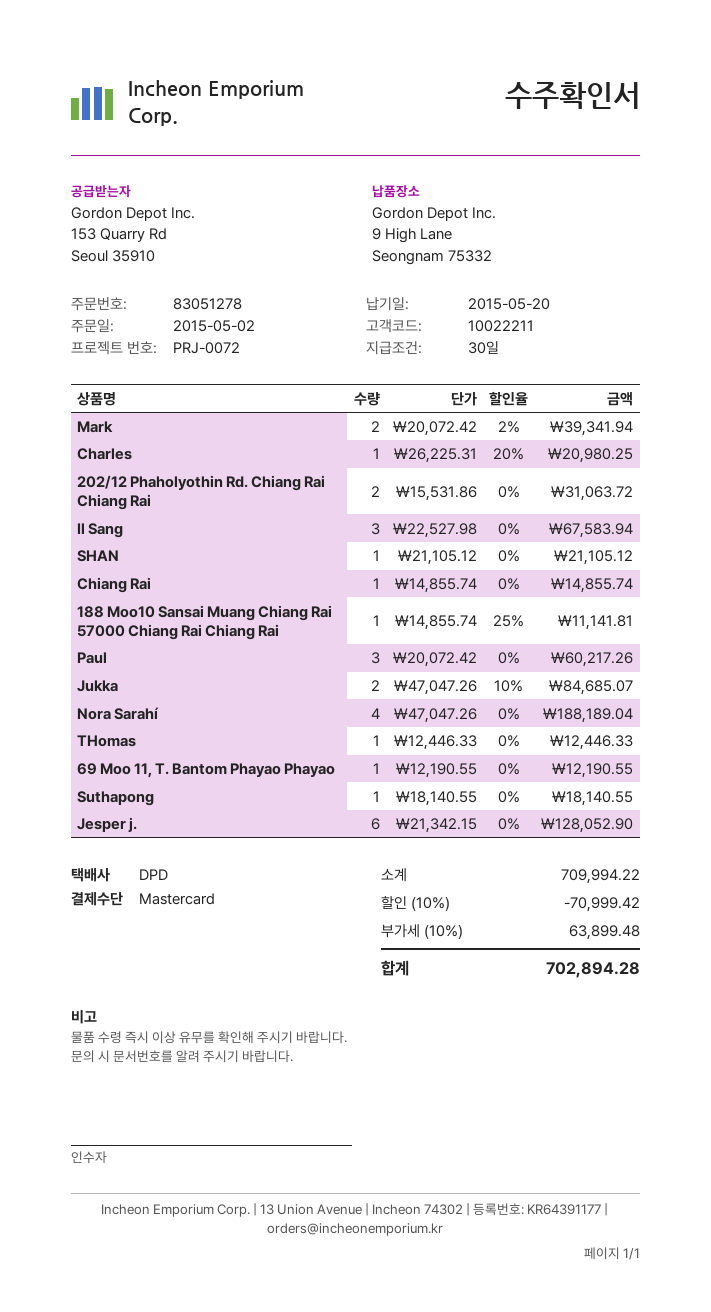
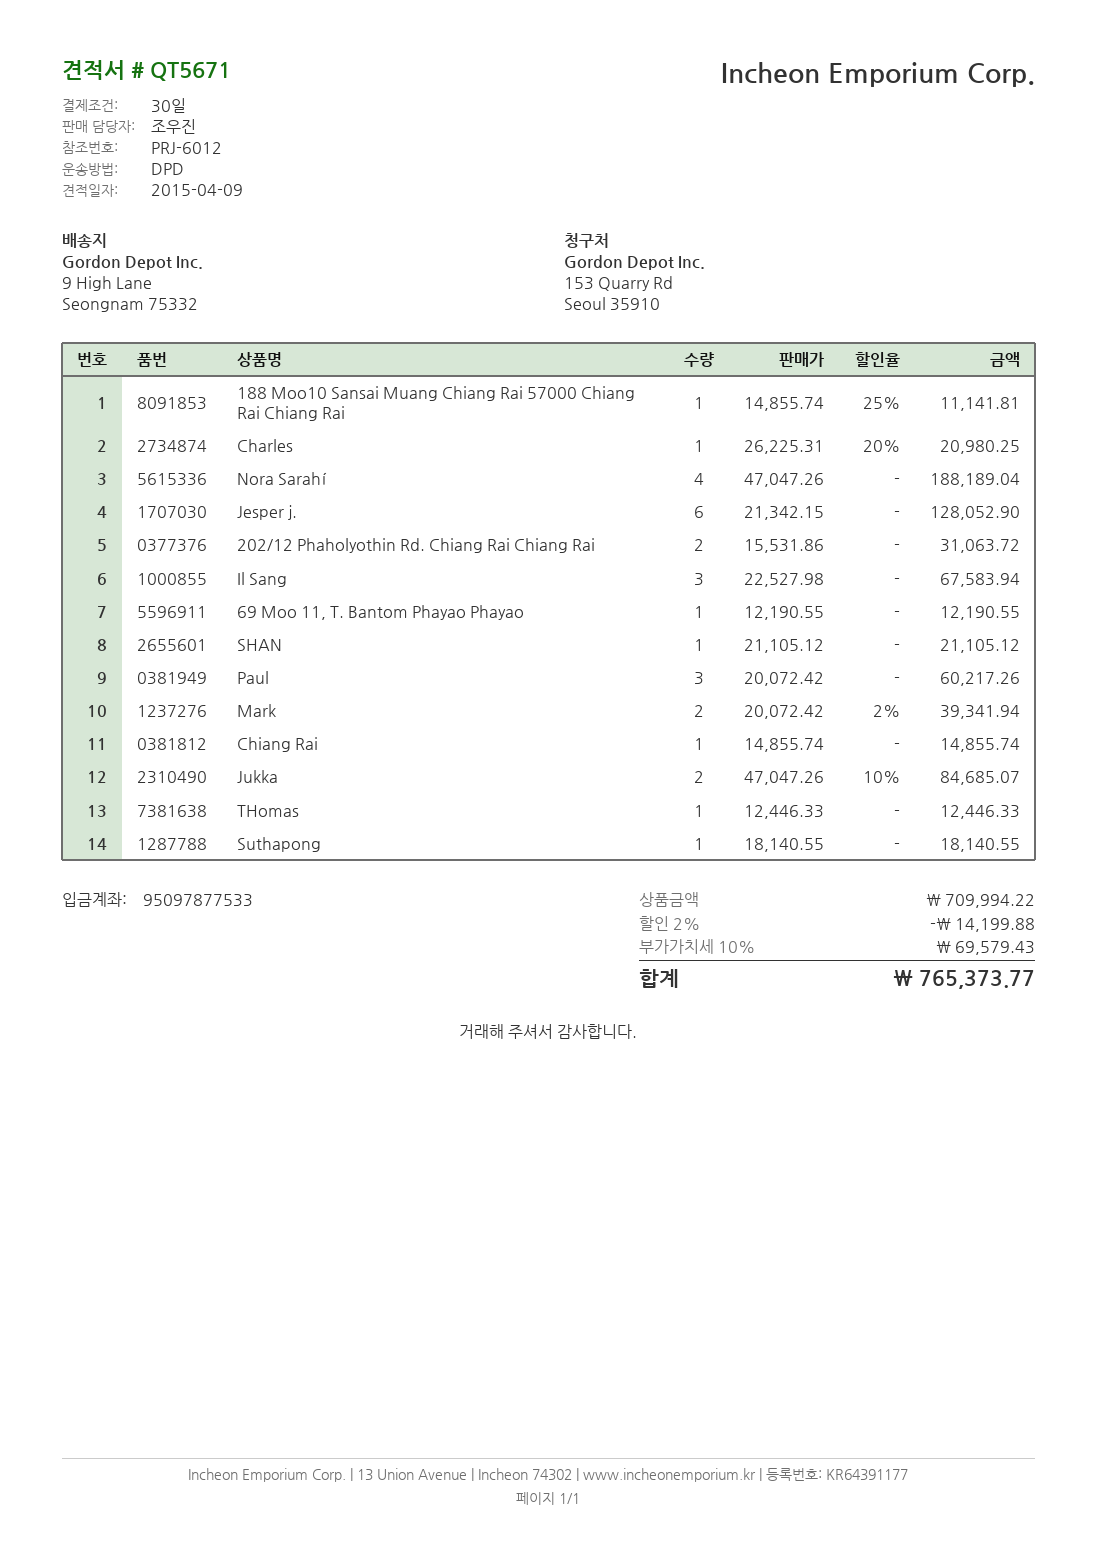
reference: PRJ-0072 -> PRJ-6012
discount: 10% = 70999.42 -> 2% = 14199.88
tax: 10% = 63899.48 -> 10% = 69579.43
total: 702894.28 -> 765373.77

